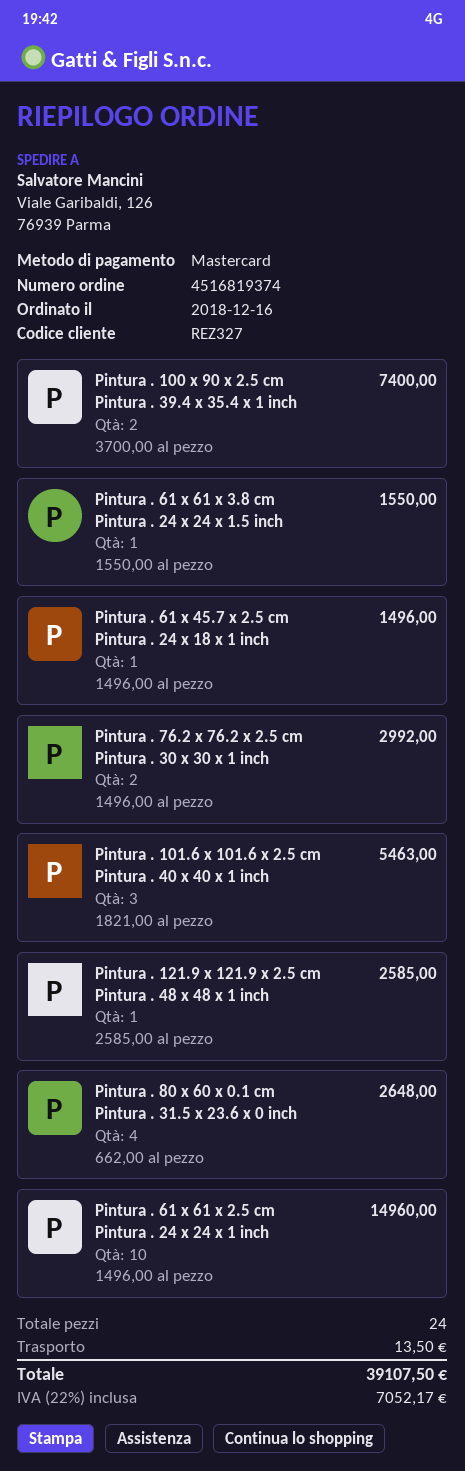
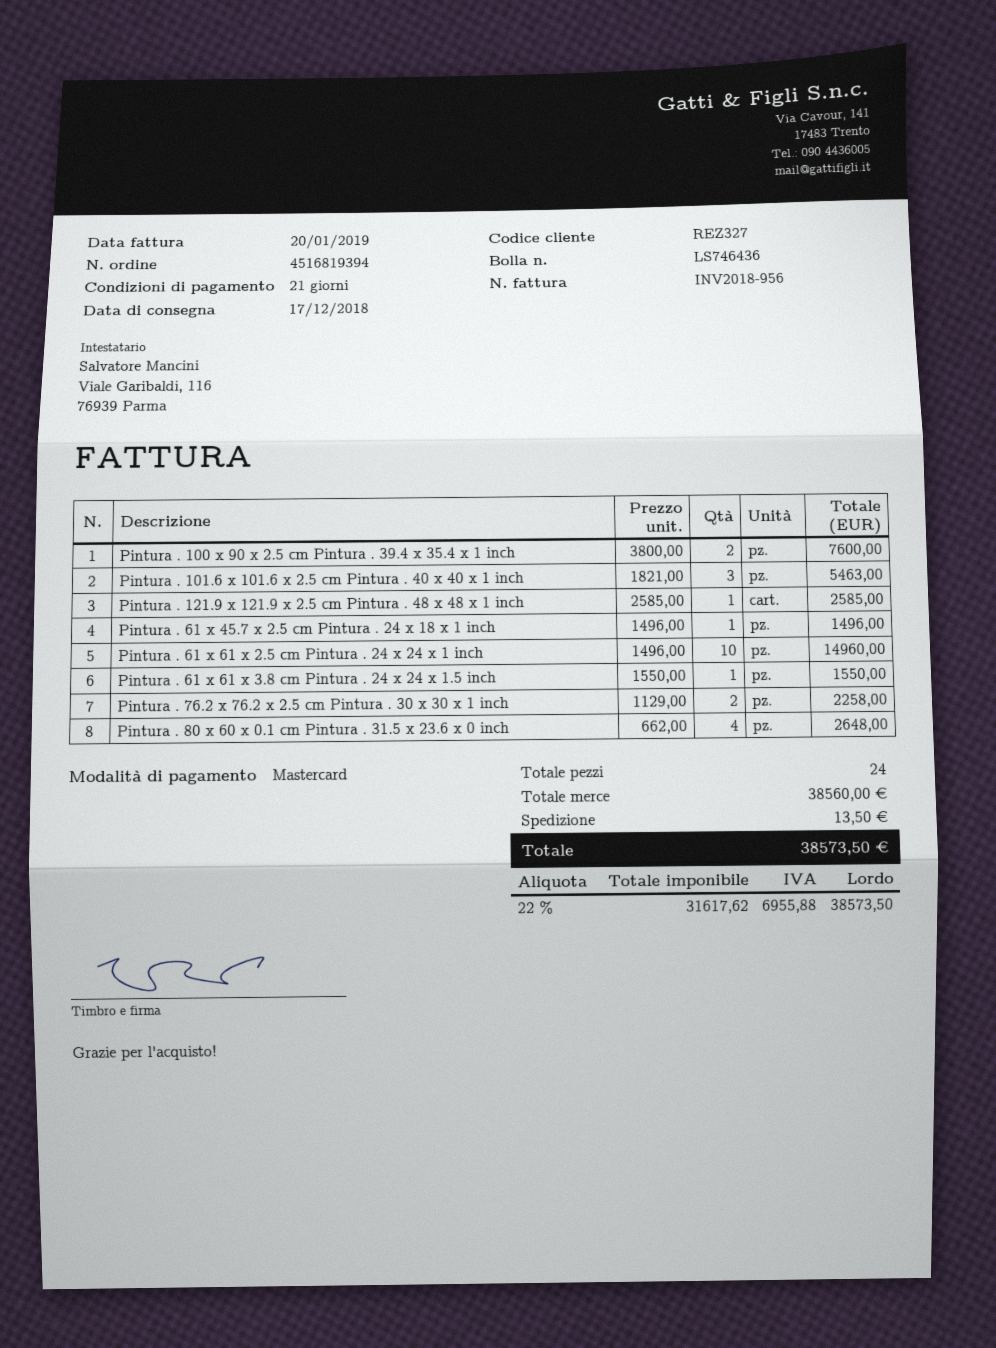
order number: 4516819374 -> 4516819394
Pintura . 100 x 90 x 2.5 cm Pintura . 39.4 x 35.4 x 1 inch: 2 x 3700.00 = 7400.00 -> 2 x 3800.00 = 7600.00
Pintura . 76.2 x 76.2 x 2.5 cm Pintura . 30 x 30 x 1 inch: 2 x 1496.00 = 2992.00 -> 2 x 1129.00 = 2258.00
tax: 22% = 7052.17 -> 22% = 6955.88
total: 39107.50 -> 38573.50

